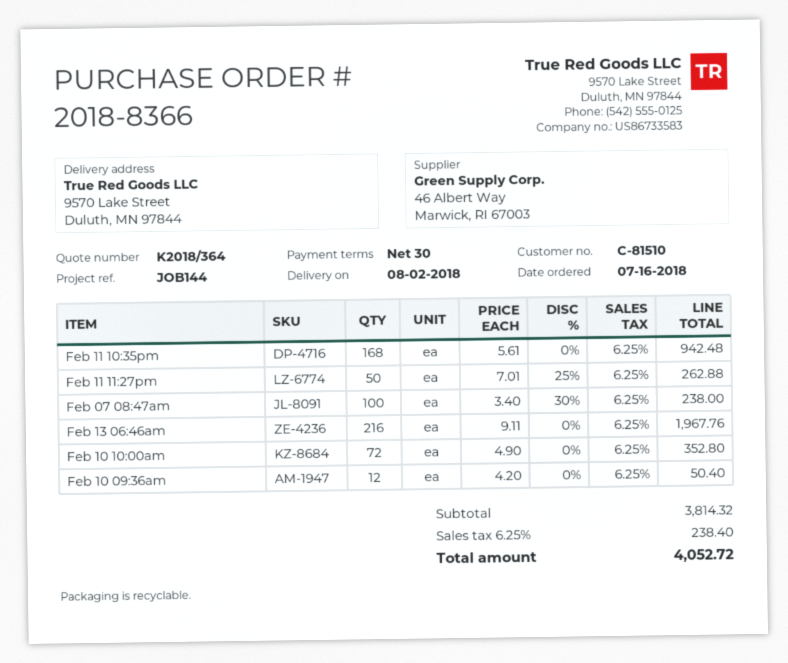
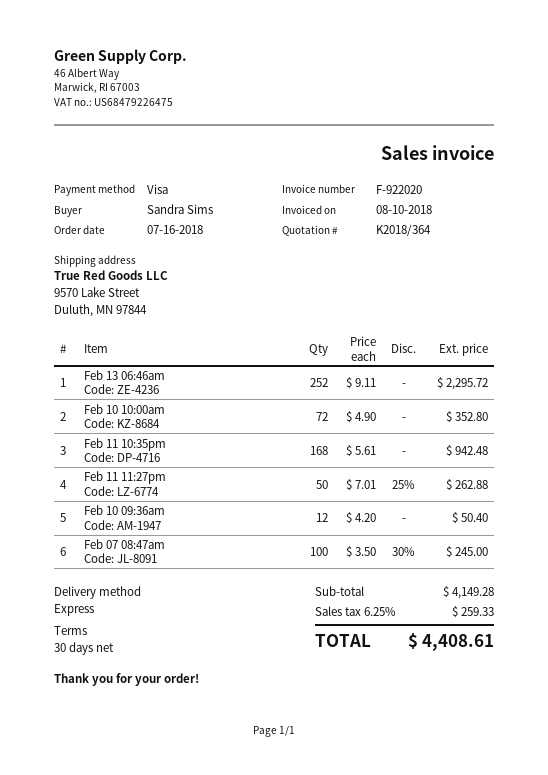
Feb 07 08:47am: 100 x 3.40 - 30% = 238.00 -> 100 x 3.50 - 30% = 245.00
Feb 13 06:46am: 216 x 9.11 = 1967.76 -> 252 x 9.11 = 2295.72
subtotal: 3814.32 -> 4149.28
tax: 6.25% = 238.40 -> 6.25% = 259.33
total: 4052.72 -> 4408.61

